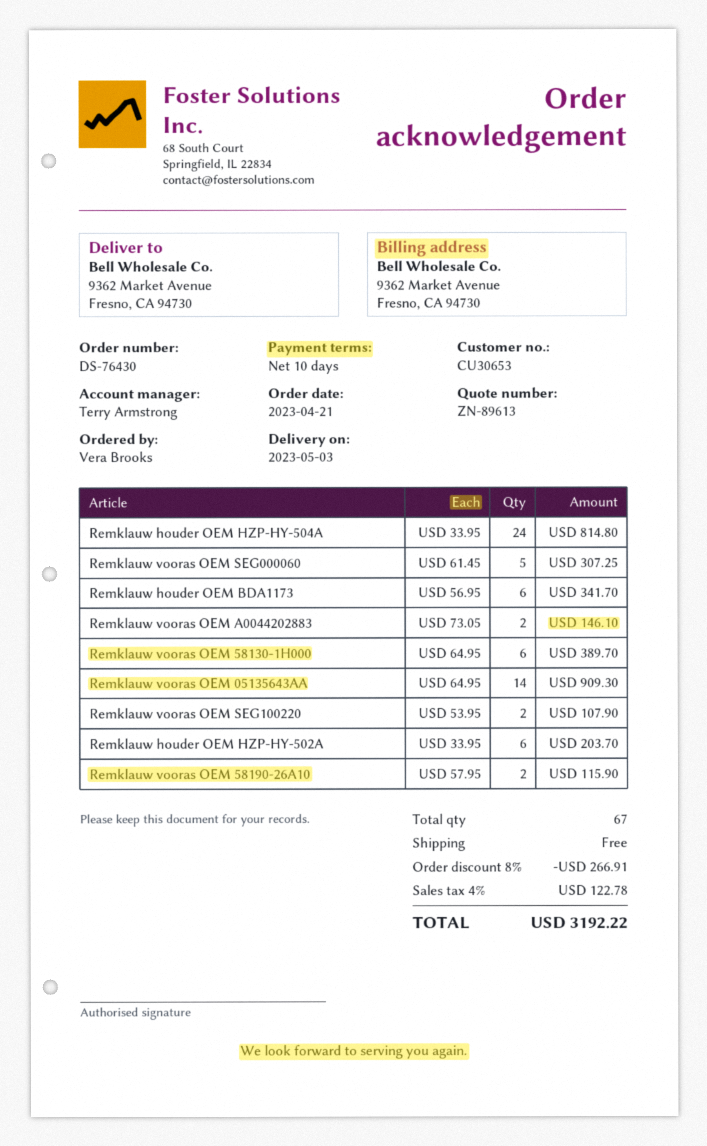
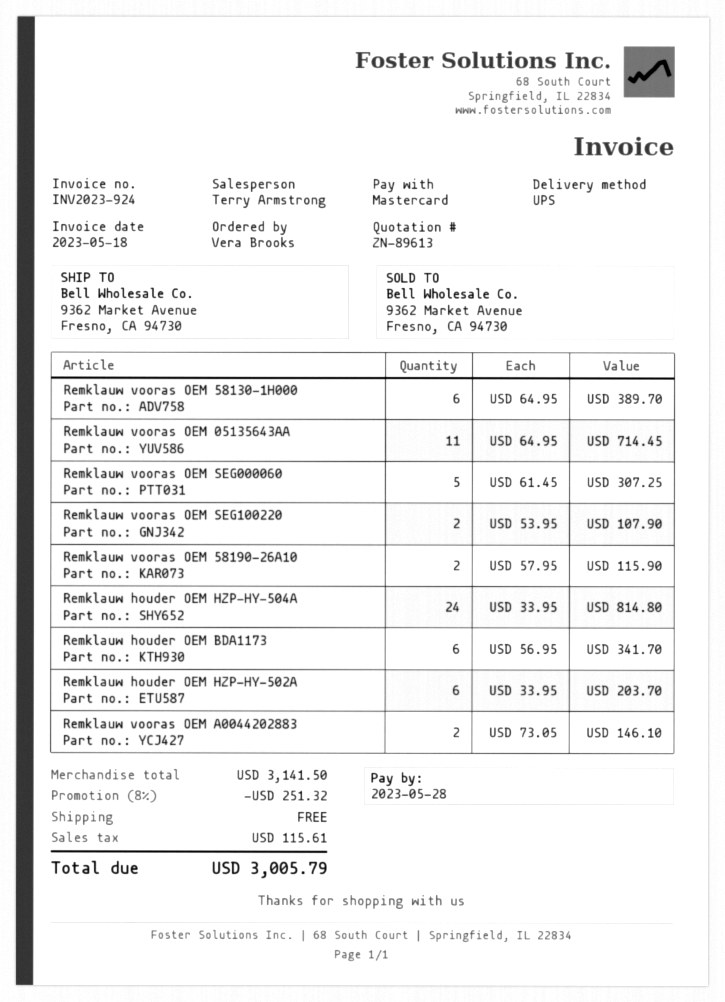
Remklauw vooras OEM 05135643AA: 14 x 64.95 = 909.30 -> 11 x 64.95 = 714.45
discount: 8% = 266.91 -> 8% = 251.32
tax: 122.78 -> 115.61
total: 3192.22 -> 3005.79

